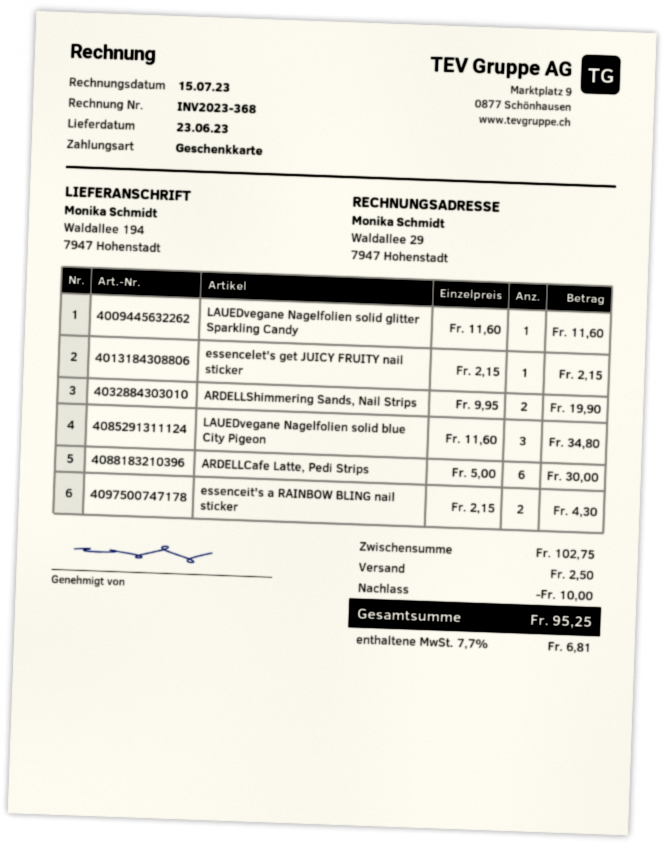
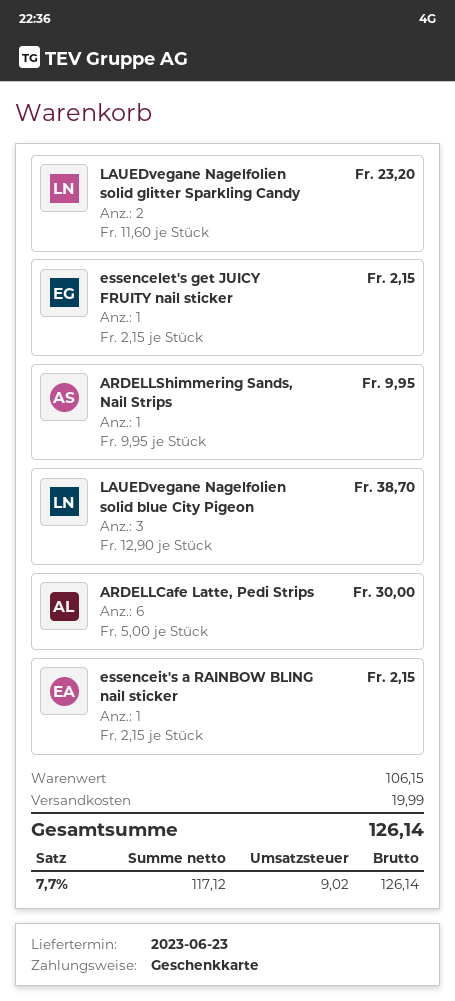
LAUEDvegane Nagelfolien solid glitter Sparkling Candy: 1 x 11.60 = 11.60 -> 2 x 11.60 = 23.20
ARDELLShimmering Sands, Nail Strips: 2 x 9.95 = 19.90 -> 1 x 9.95 = 9.95
LAUEDvegane Nagelfolien solid blue City Pigeon: 3 x 11.60 = 34.80 -> 3 x 12.90 = 38.70
essenceit's a RAINBOW BLING nail sticker: 2 x 2.15 = 4.30 -> 1 x 2.15 = 2.15
subtotal: 102.75 -> 106.15
discount: 10.00 -> none
shipping: 2.50 -> 19.99
tax: 7.7% = 6.81 -> 7.7% = 9.02
total: 95.25 -> 126.14

